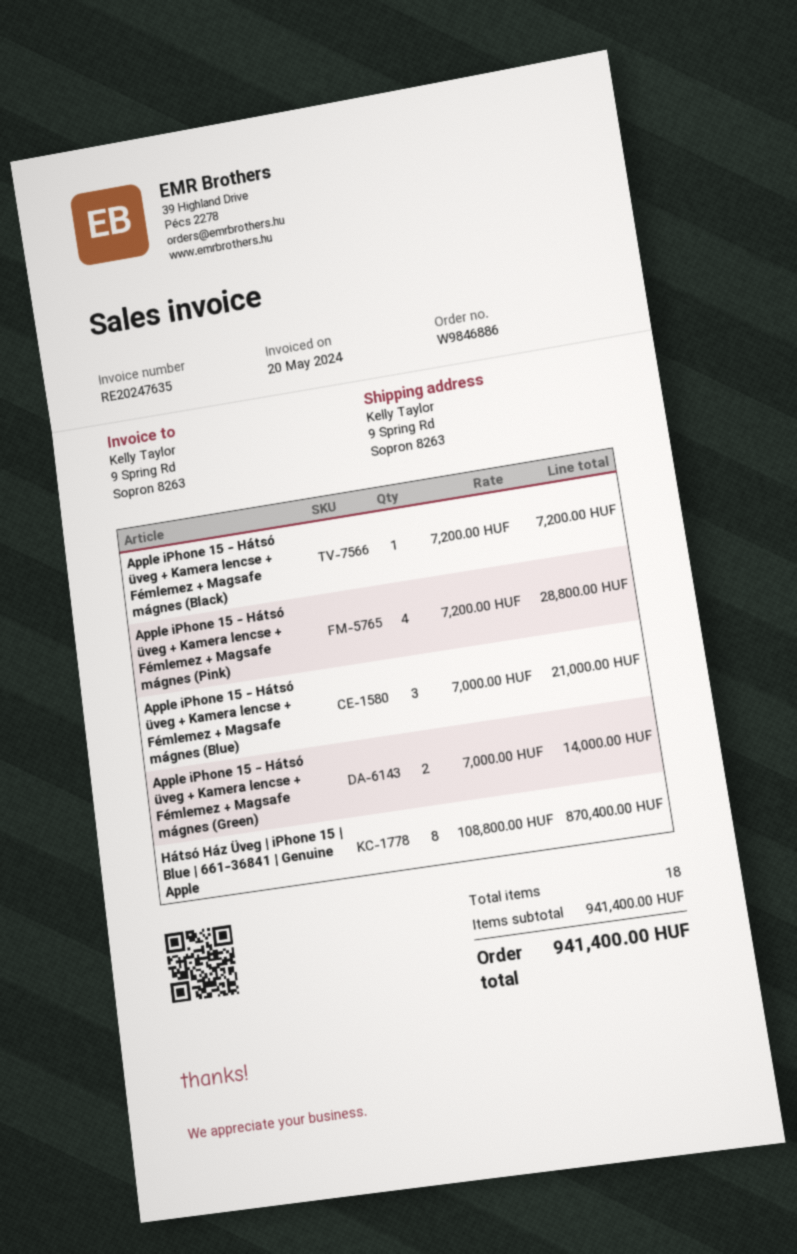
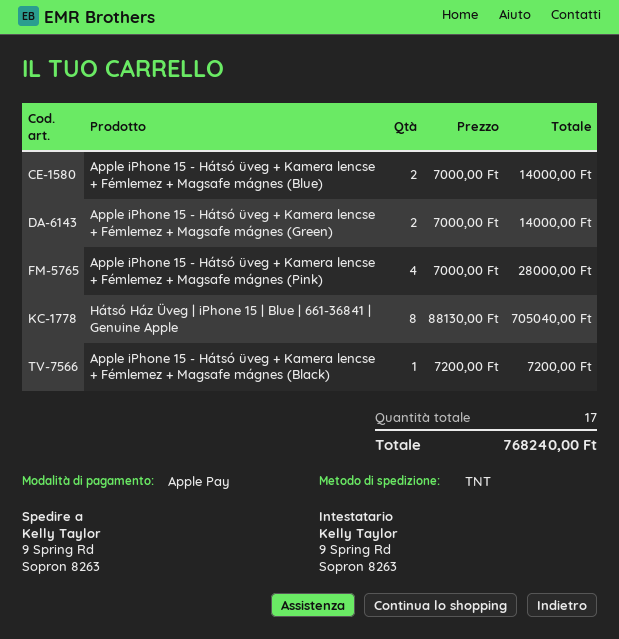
Apple iPhone 15 - Hátsó üveg + Kamera lencse + Fémlemez + Magsafe mágnes (Pink): 4 x 7200.00 = 28800.00 -> 4 x 7000.00 = 28000.00
Apple iPhone 15 - Hátsó üveg + Kamera lencse + Fémlemez + Magsafe mágnes (Blue): 3 x 7000.00 = 21000.00 -> 2 x 7000.00 = 14000.00
Hátsó Ház Üveg | iPhone 15 | Blue | 661-36841 | Genuine Apple: 8 x 108800.00 = 870400.00 -> 8 x 88130.00 = 705040.00
total quantity: 18 -> 17
total: 941400.00 -> 768240.00

